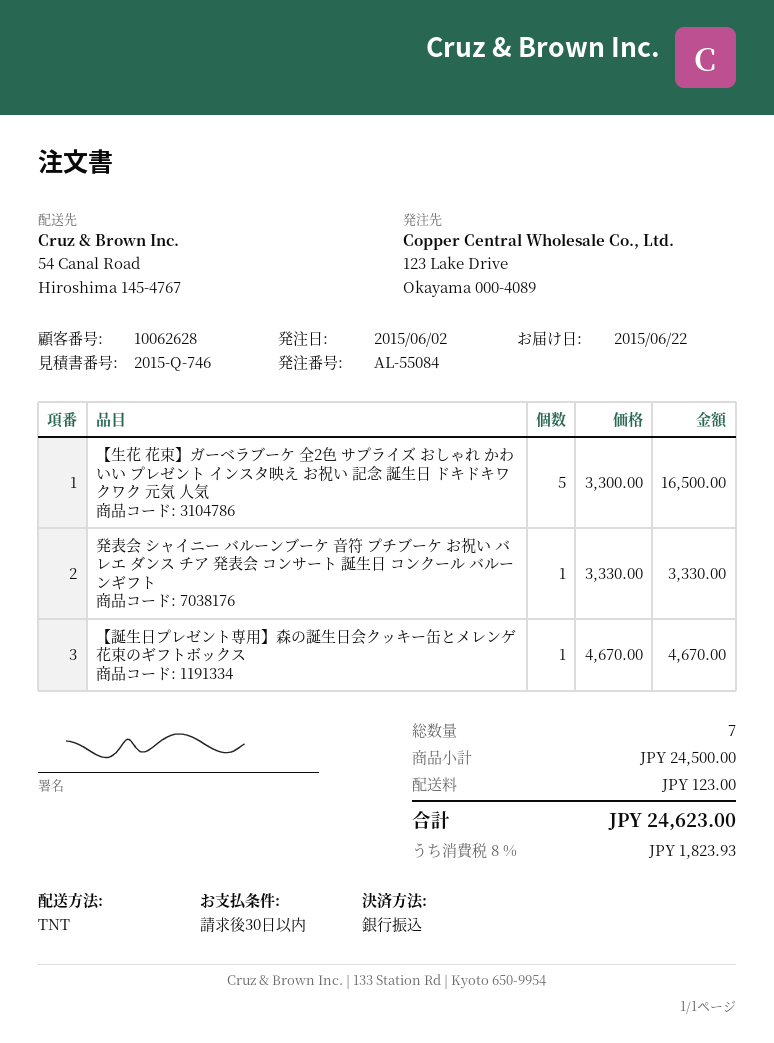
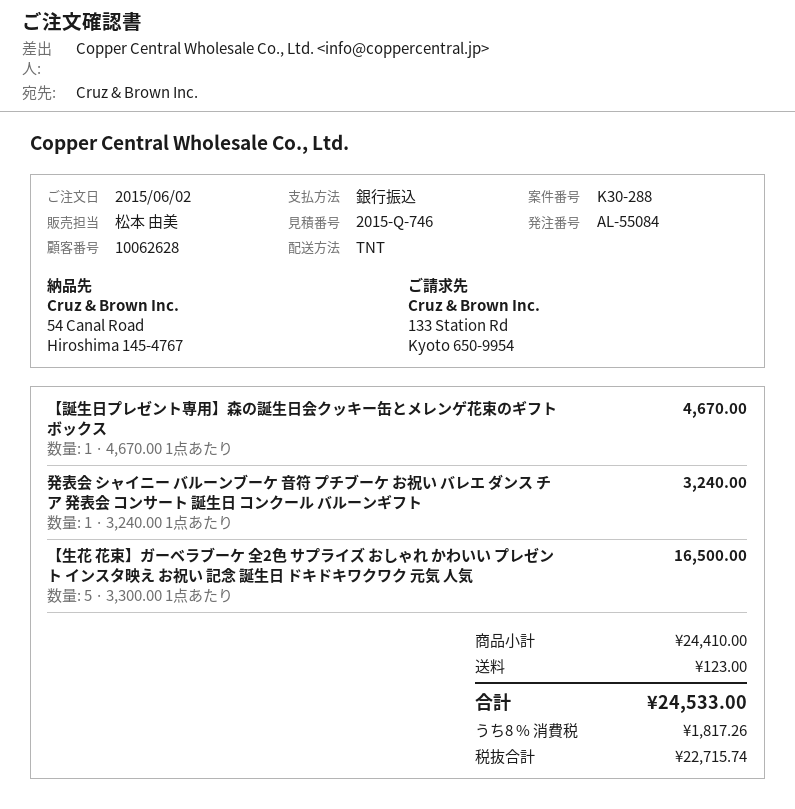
発表会 シャイニー バルーンブーケ 音符 プチブーケ お祝い バレエ ダンス チア 発表会 コンサート 誕生日 コンクール バルーンギフト: 1 x 3330.00 = 3330.00 -> 1 x 3240.00 = 3240.00
subtotal: 24500.00 -> 24410.00
tax: 8% = 1823.93 -> 8% = 1817.26
total: 24623.00 -> 24533.00

